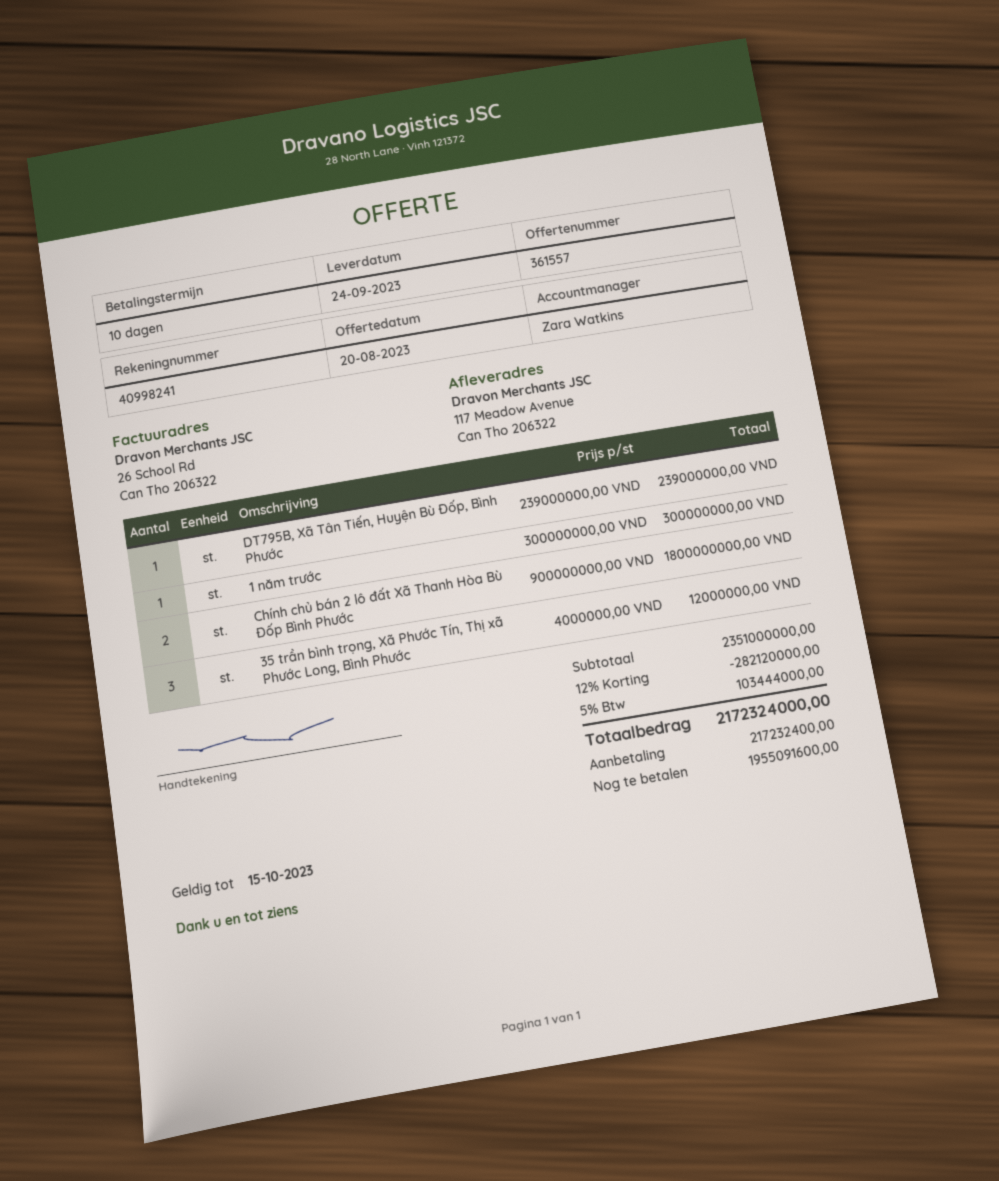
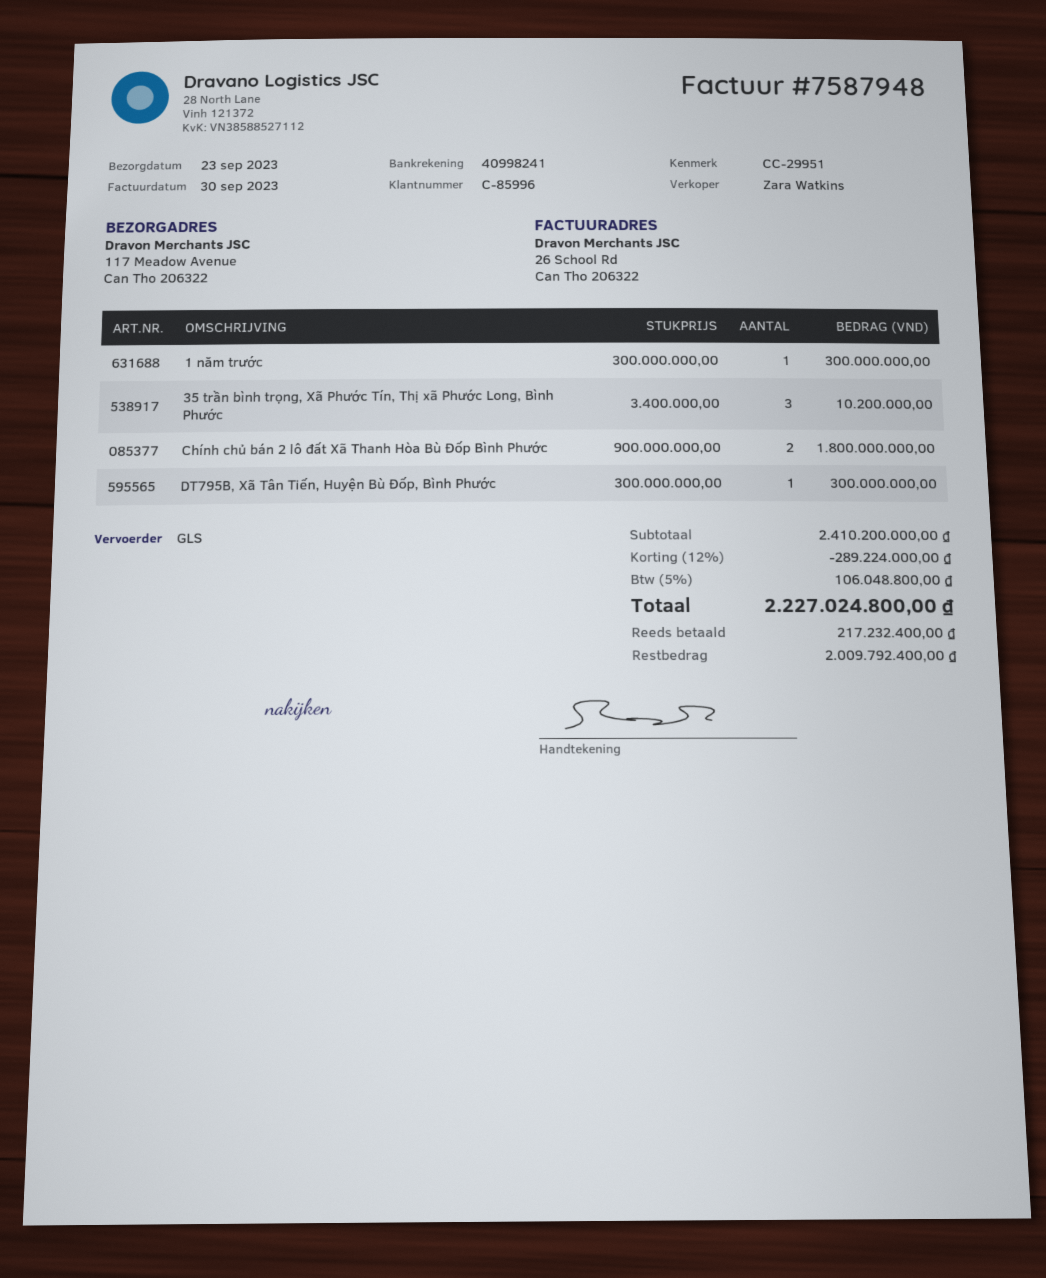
delivery date: 2023-09-24 -> 2023-09-23
DT795B, Xã Tân Tiến, Huyện Bù Đốp, Bình Phước: 1 x 239000000.00 = 239000000.00 -> 1 x 300000000.00 = 300000000.00
35 trần bình trọng, Xã Phước Tín, Thị xã Phước Long, Bình Phước: 3 x 4000000.00 = 12000000.00 -> 3 x 3400000.00 = 10200000.00
subtotal: 2351000000.00 -> 2410200000.00
discount: 12% = 282120000.00 -> 12% = 289224000.00
tax: 5% = 103444000.00 -> 5% = 106048800.00
total: 2172324000.00 -> 2227024800.00
balance: 1955091600.00 -> 2009792400.00

